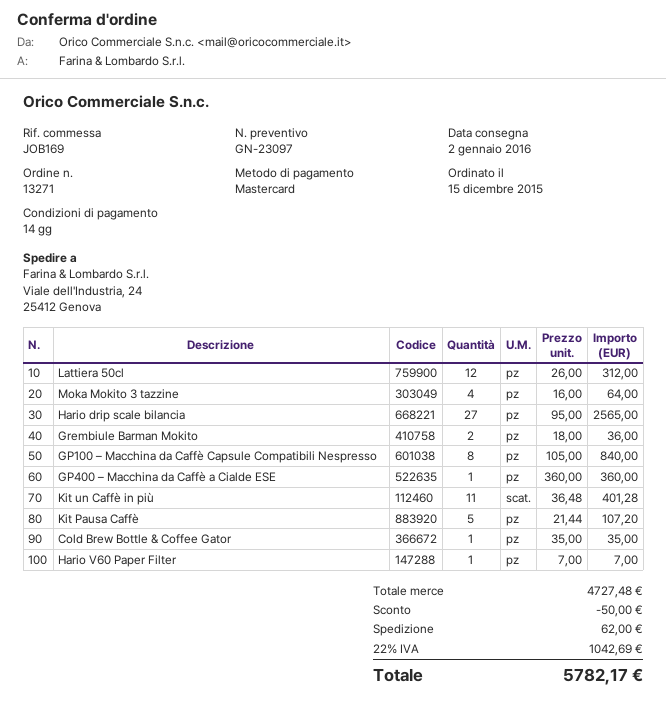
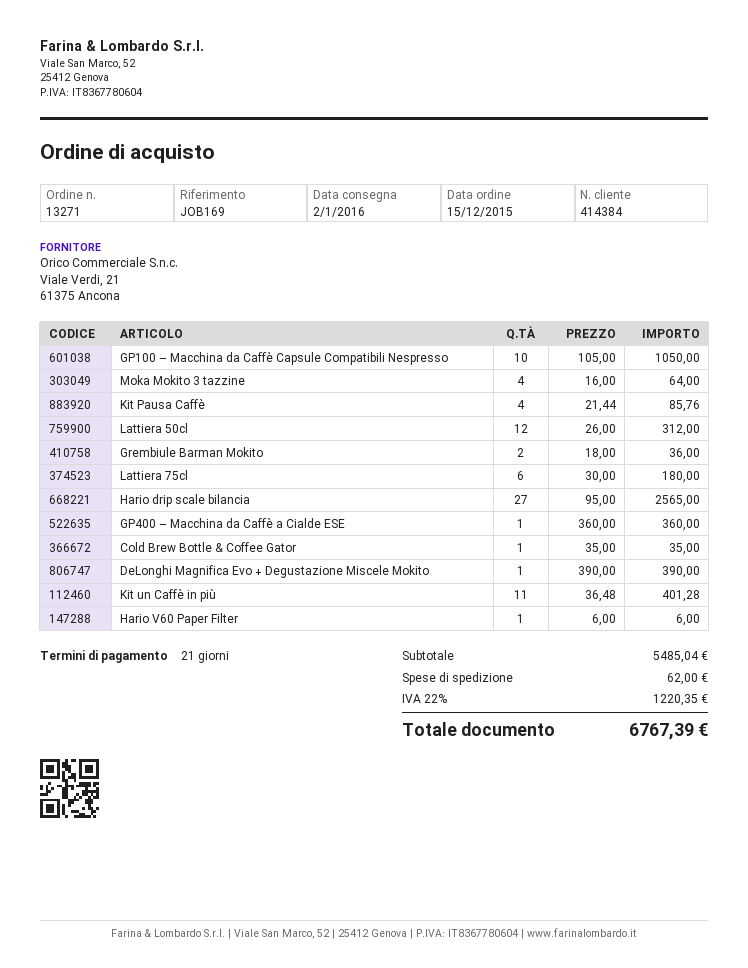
payment terms: 14 days -> 21 days
GP100 – Macchina da Caffè Capsule Compatibili Nespresso: 8 x 105.00 = 840.00 -> 10 x 105.00 = 1050.00
Kit Pausa Caffè: 5 x 21.44 = 107.20 -> 4 x 21.44 = 85.76
Hario V60 Paper Filter: 1 x 7.00 = 7.00 -> 1 x 6.00 = 6.00
Lattiera 75cl: none -> 6 x 30.00 = 180.00
DeLonghi Magnifica Evo + Degustazione Miscele Mokito: none -> 1 x 390.00 = 390.00
subtotal: 4727.48 -> 5485.04
discount: 50.00 -> none
tax: 22% = 1042.69 -> 22% = 1220.35
total: 5782.17 -> 6767.39

